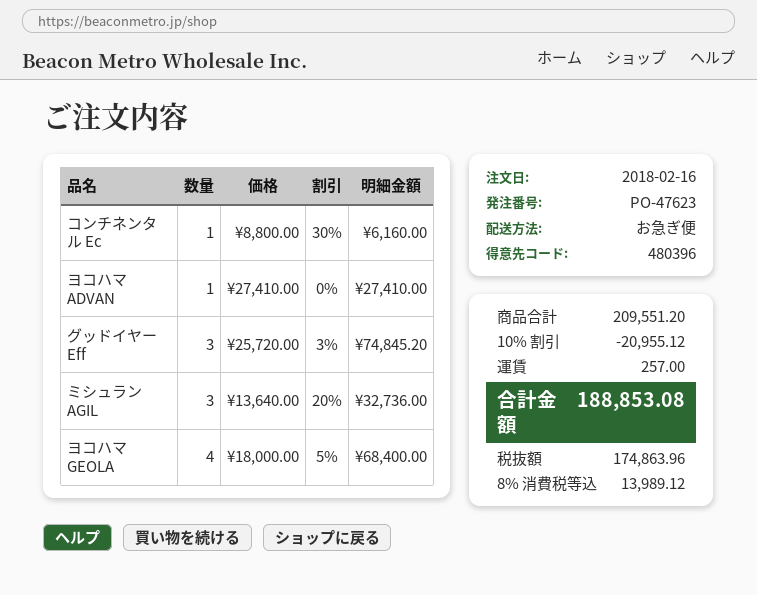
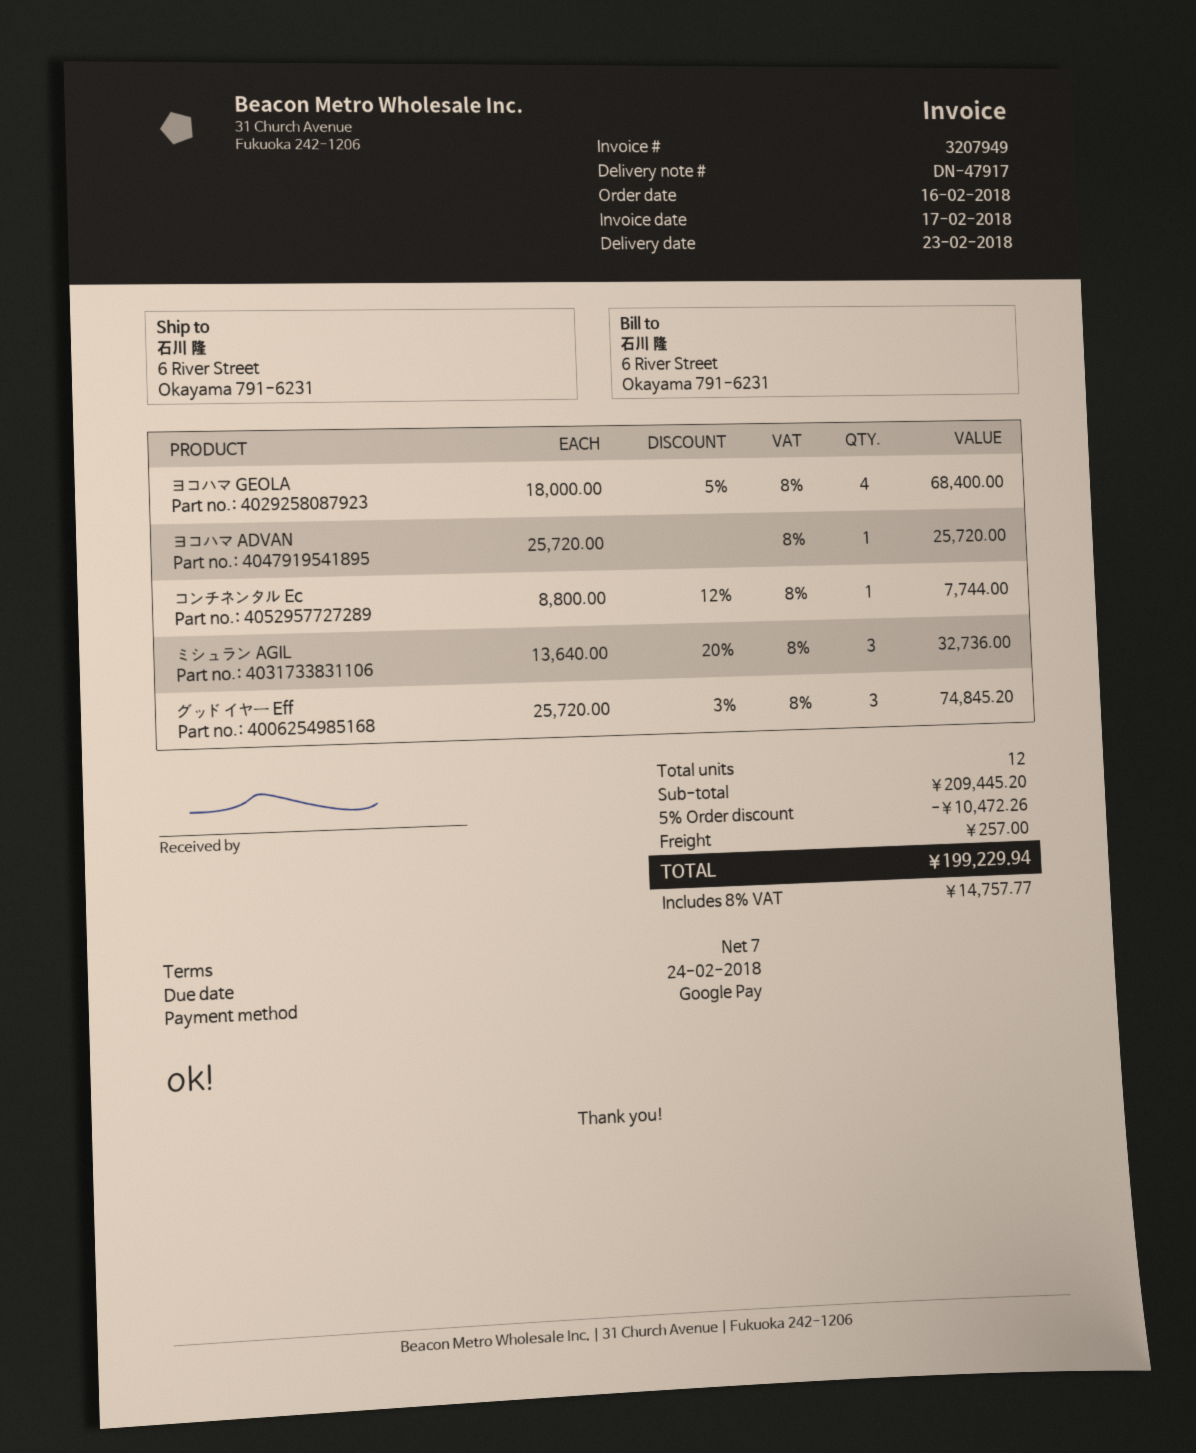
コンチネンタル Ec: 1 x 8800.00 - 30% = 6160.00 -> 1 x 8800.00 - 12% = 7744.00
ヨコハマ ADVAN: 1 x 27410.00 = 27410.00 -> 1 x 25720.00 = 25720.00
subtotal: 209551.20 -> 209445.20
discount: 10% = 20955.12 -> 5% = 10472.26
tax: 8% = 13989.12 -> 8% = 14757.77
total: 188853.08 -> 199229.94

